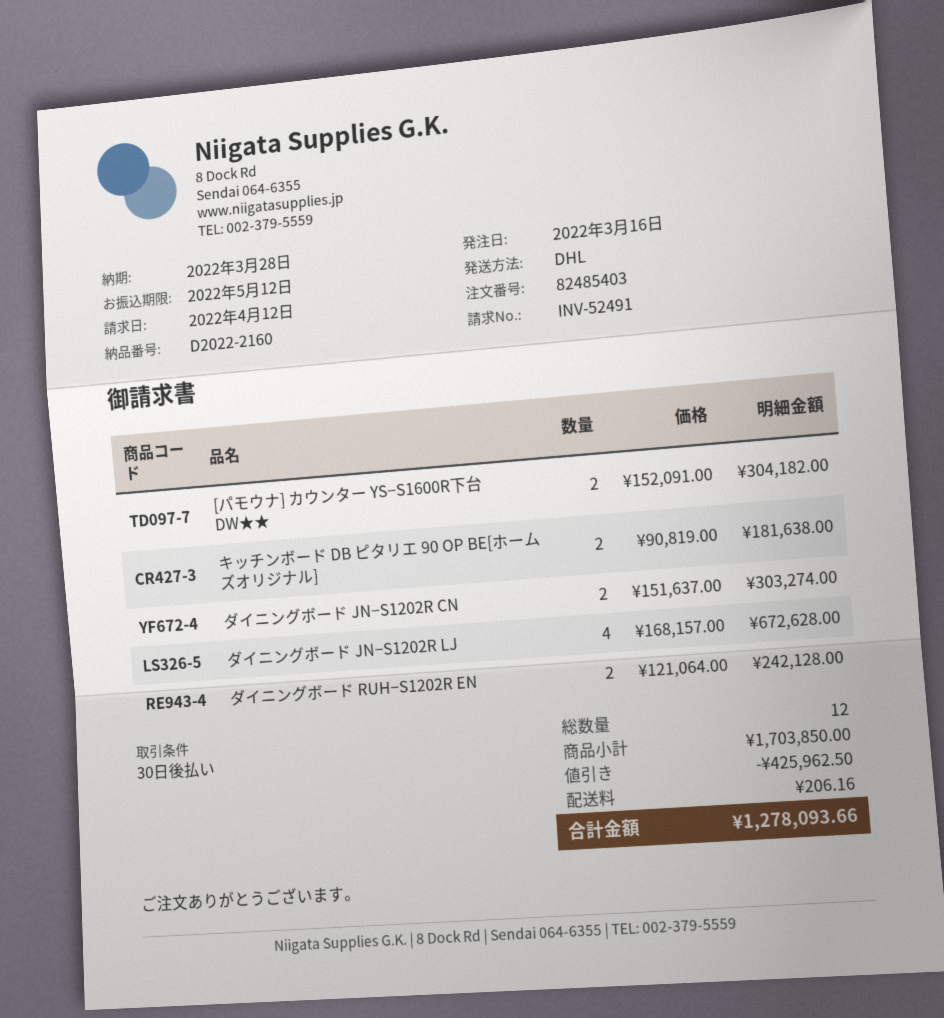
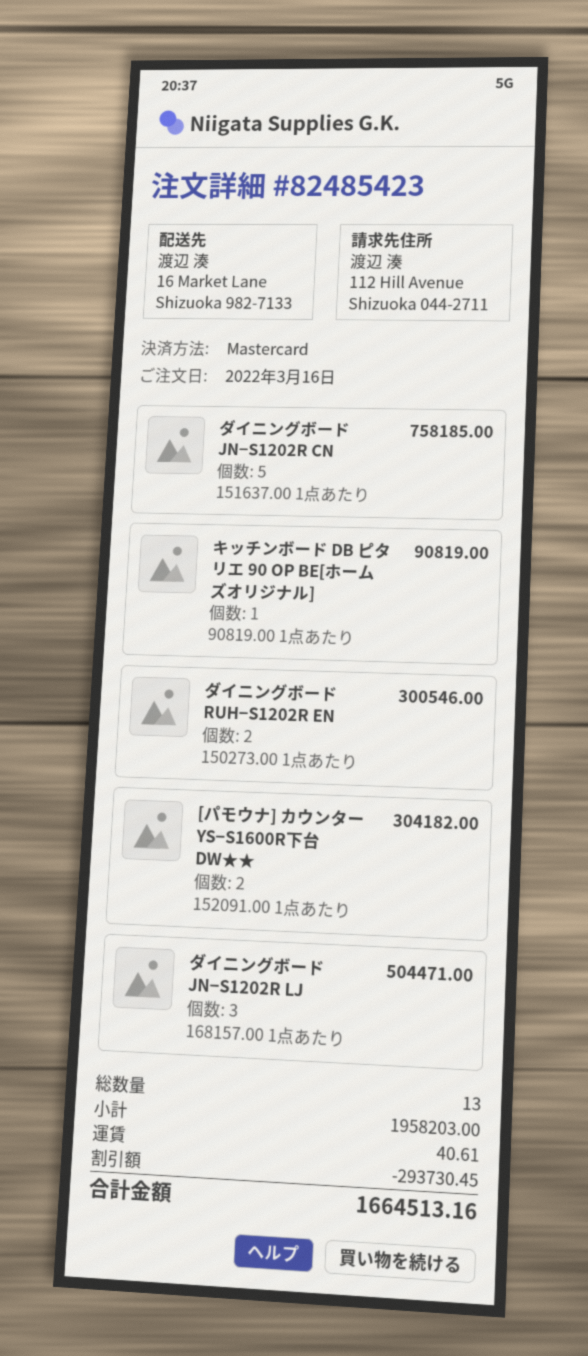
order number: 82485403 -> 82485423
キッチンボード DB ピタリエ 90 OP BE[ホームズオリジナル]: 2 x 90819.00 = 181638.00 -> 1 x 90819.00 = 90819.00
ダイニングボード JN−S1202R CN: 2 x 151637.00 = 303274.00 -> 5 x 151637.00 = 758185.00
ダイニングボード JN−S1202R LJ: 4 x 168157.00 = 672628.00 -> 3 x 168157.00 = 504471.00
ダイニングボード RUH−S1202R EN: 2 x 121064.00 = 242128.00 -> 2 x 150273.00 = 300546.00
total quantity: 12 -> 13
subtotal: 1703850.00 -> 1958203.00
discount: 425962.50 -> 293730.45
shipping: 206.16 -> 40.61
total: 1278093.66 -> 1664513.16

